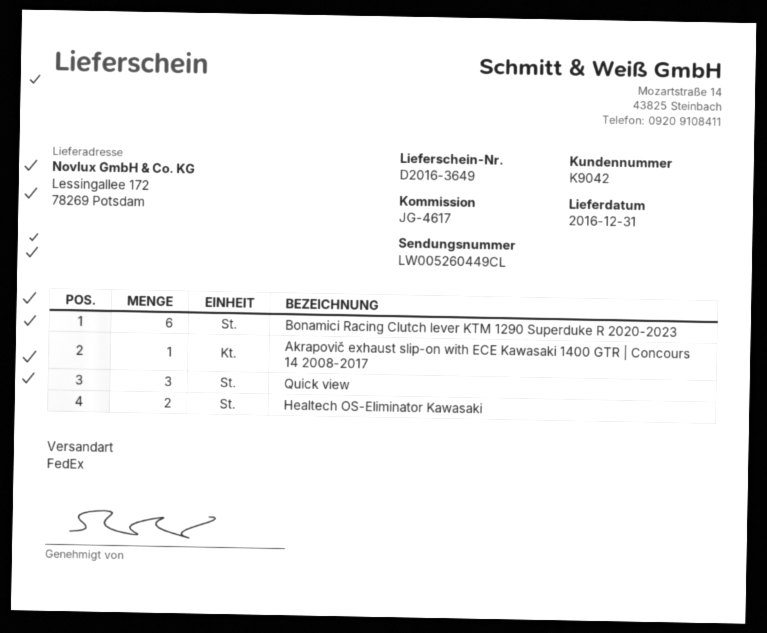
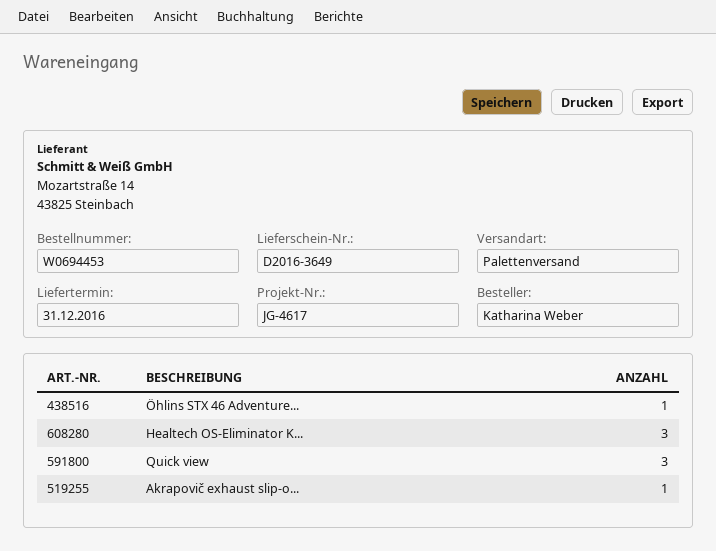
shipping method: FedEx -> pallet freight
Bonamici Racing Clutch lever KTM 1290 Superduke R 2020-2023: 6 -> none
Healtech OS-Eliminator Kawasaki: 2 -> 3
Öhlins STX 46 Adventure...: none -> 1

